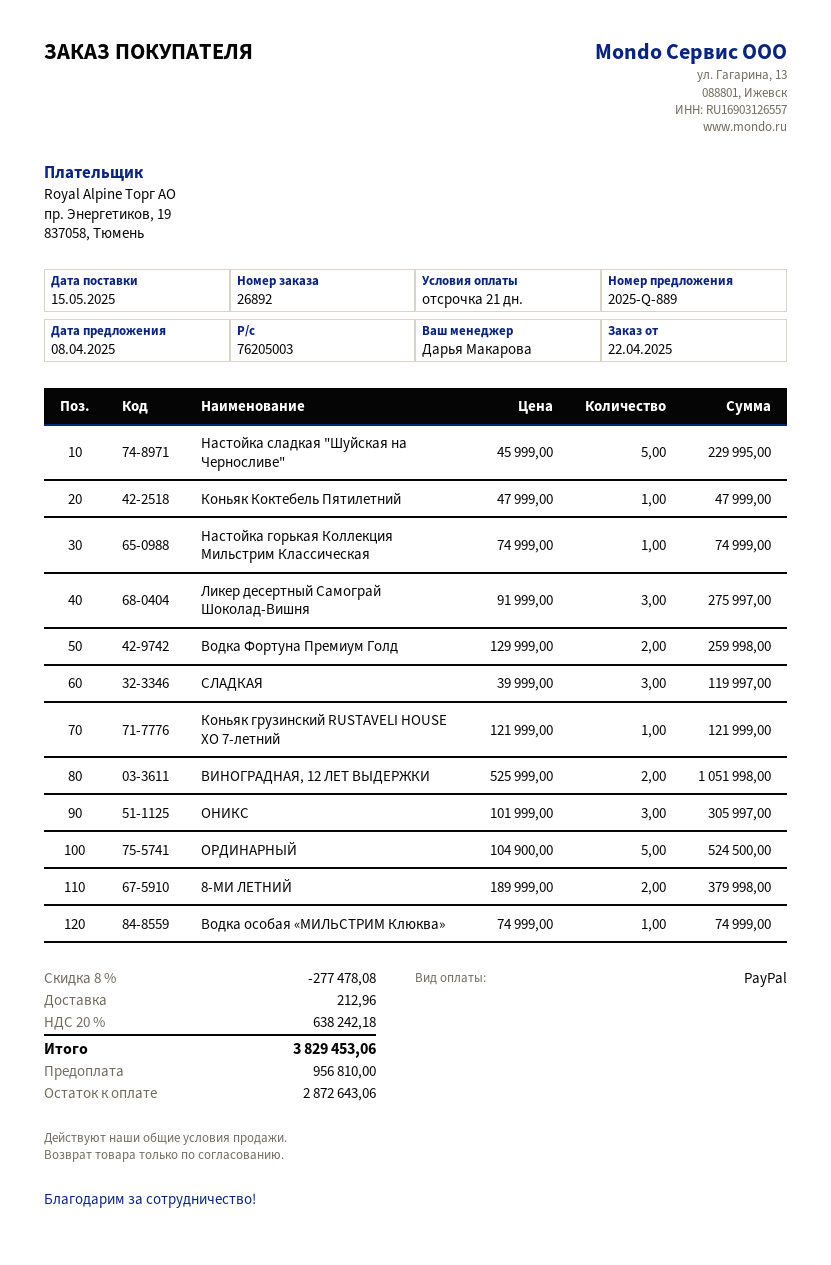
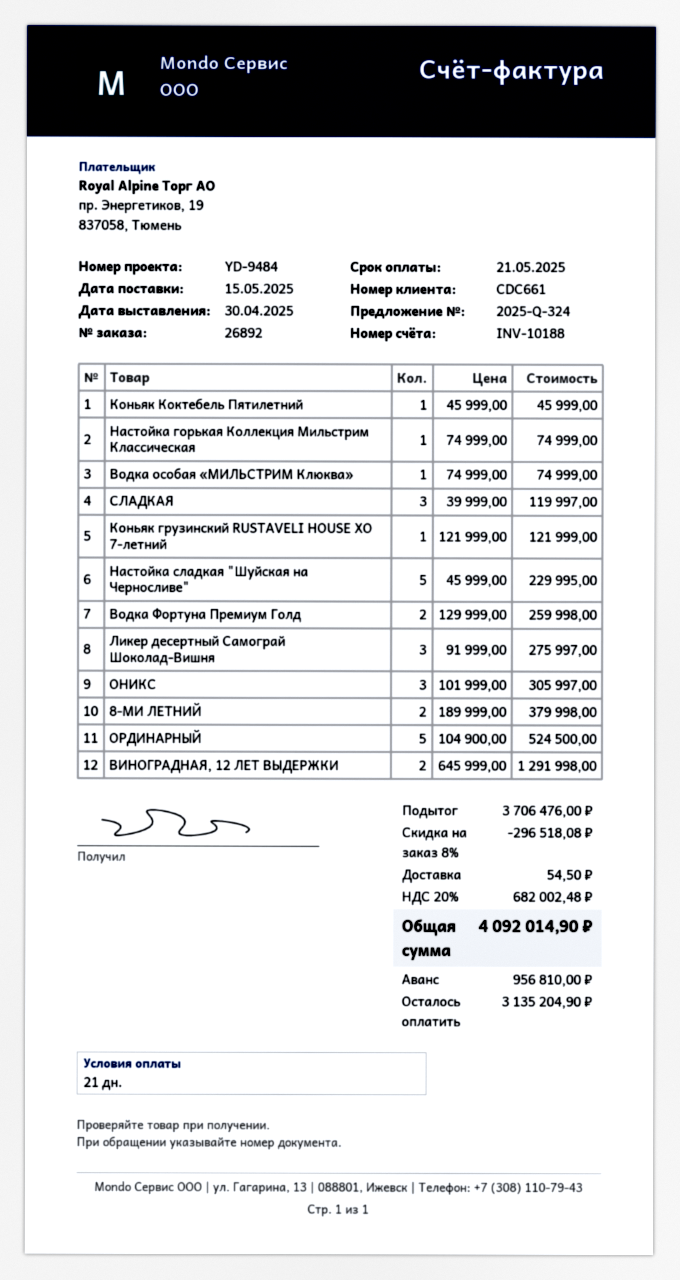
quote number: 2025-Q-889 -> 2025-Q-324
Коньяк Коктебель Пятилетний: 1 x 47999.00 = 47999.00 -> 1 x 45999.00 = 45999.00
ВИНОГРАДНАЯ, 12 ЛЕТ ВЫДЕРЖКИ: 2 x 525999.00 = 1051998.00 -> 2 x 645999.00 = 1291998.00
discount: 8% = 277478.08 -> 8% = 296518.08
shipping: 212.96 -> 54.50
tax: 20% = 638242.18 -> 20% = 682002.48
total: 3829453.06 -> 4092014.90
balance: 2872643.06 -> 3135204.90

